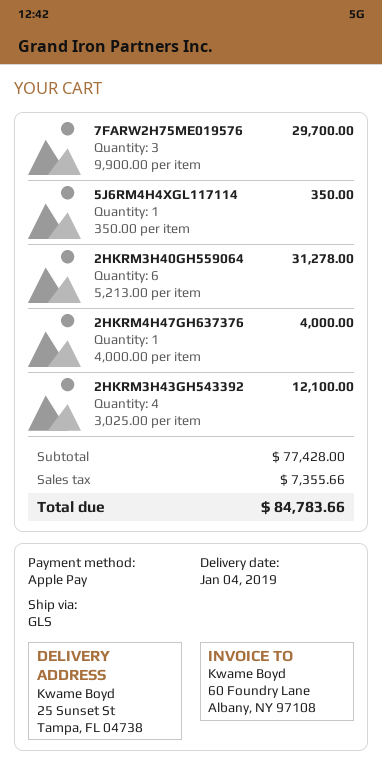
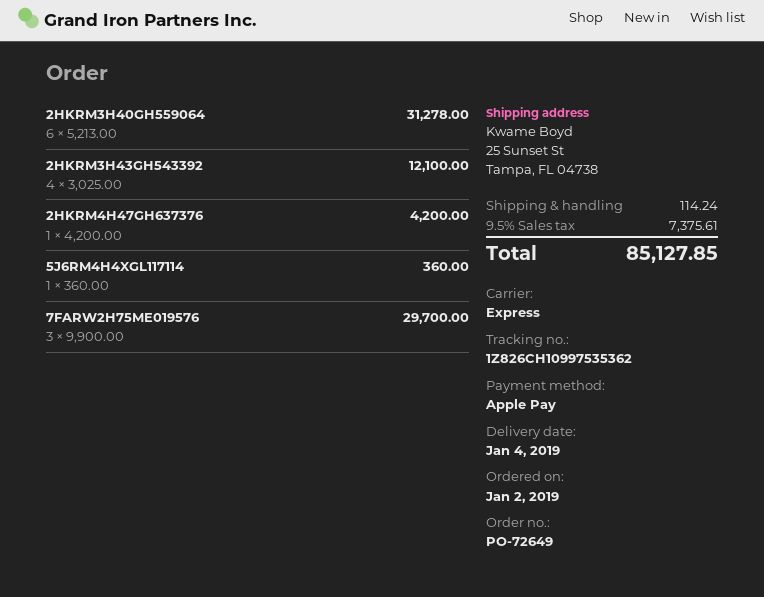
shipping method: GLS -> express
5J6RM4H4XGL117114: 1 x 350.00 = 350.00 -> 1 x 360.00 = 360.00
2HKRM4H47GH637376: 1 x 4000.00 = 4000.00 -> 1 x 4200.00 = 4200.00
shipping: none -> 114.24
tax: 7355.66 -> 7375.61
total: 84783.66 -> 85127.85

